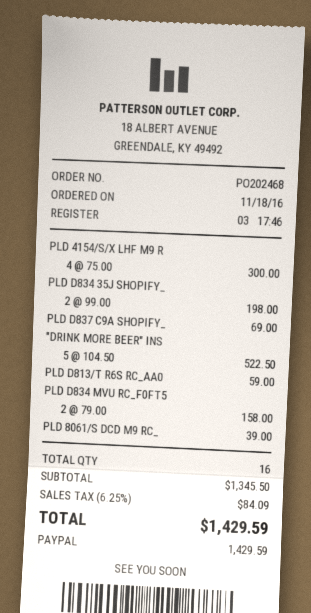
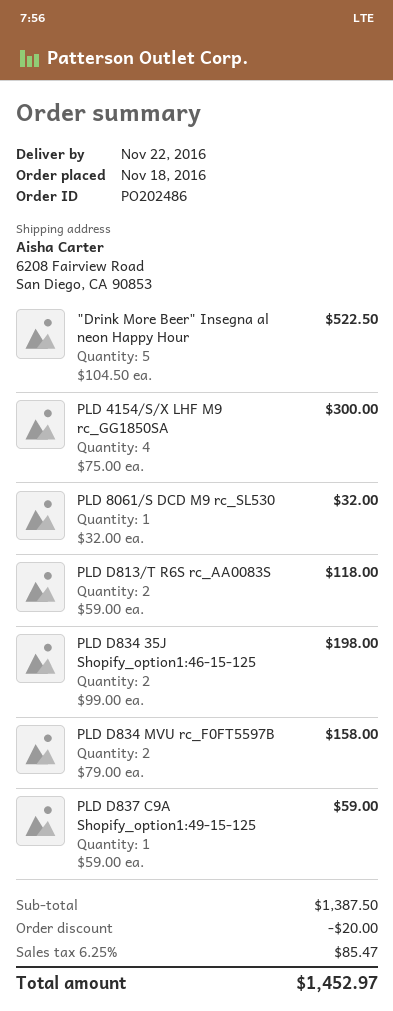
order number: PO202468 -> PO202486
PLD D837 C9A SHOPIFY_: 1 x 69.00 = 69.00 -> 1 x 59.00 = 59.00
PLD D813/T R6S RC_AA0: 1 x 59.00 = 59.00 -> 2 x 59.00 = 118.00
PLD 8061/S DCD M9 RC_: 1 x 39.00 = 39.00 -> 1 x 32.00 = 32.00
subtotal: 1345.50 -> 1387.50
discount: none -> 20.00
tax: 6.25% = 84.09 -> 6.25% = 85.47
total: 1429.59 -> 1452.97

